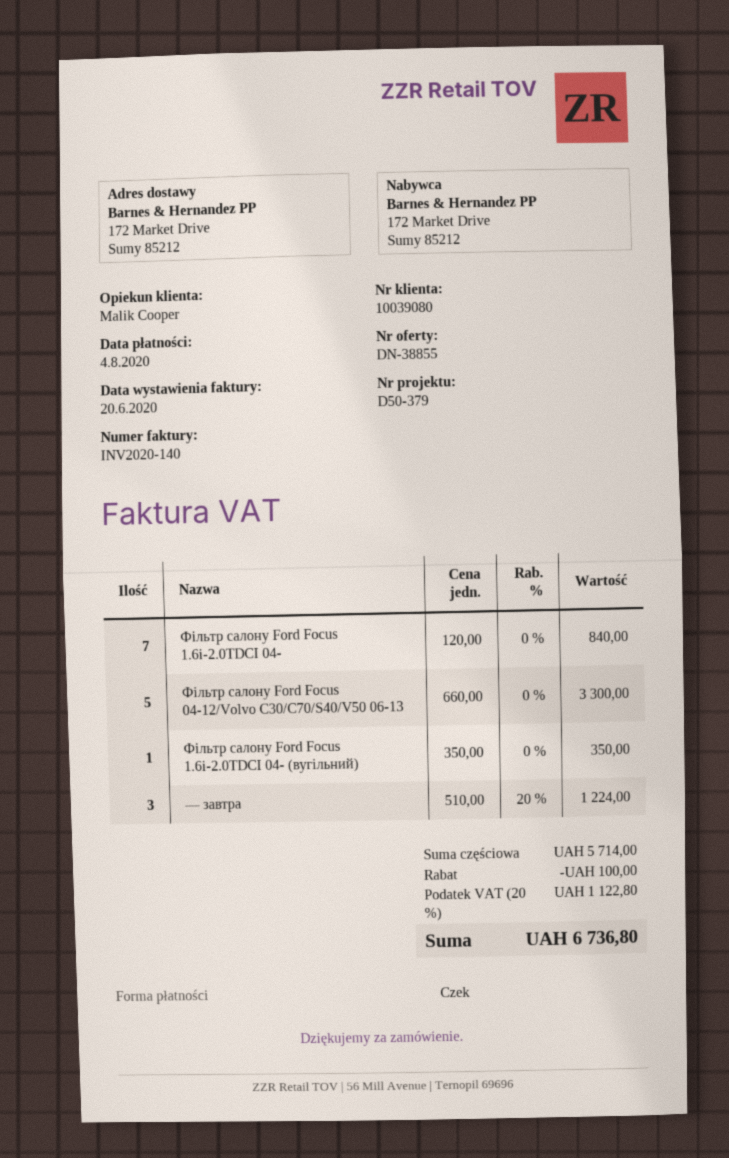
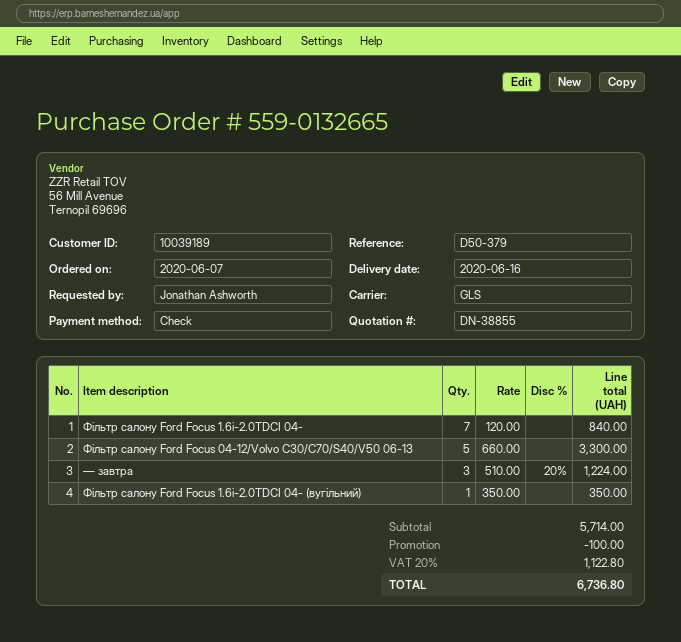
customer number: 10039080 -> 10039189

